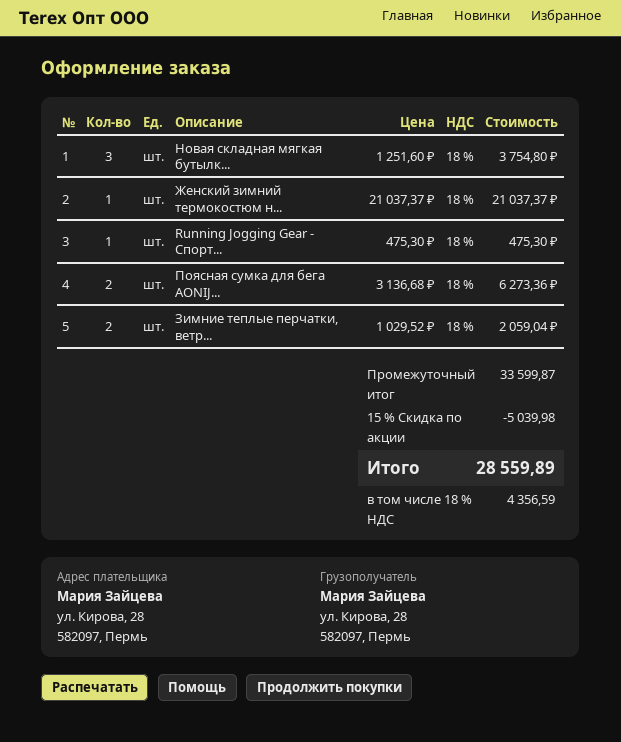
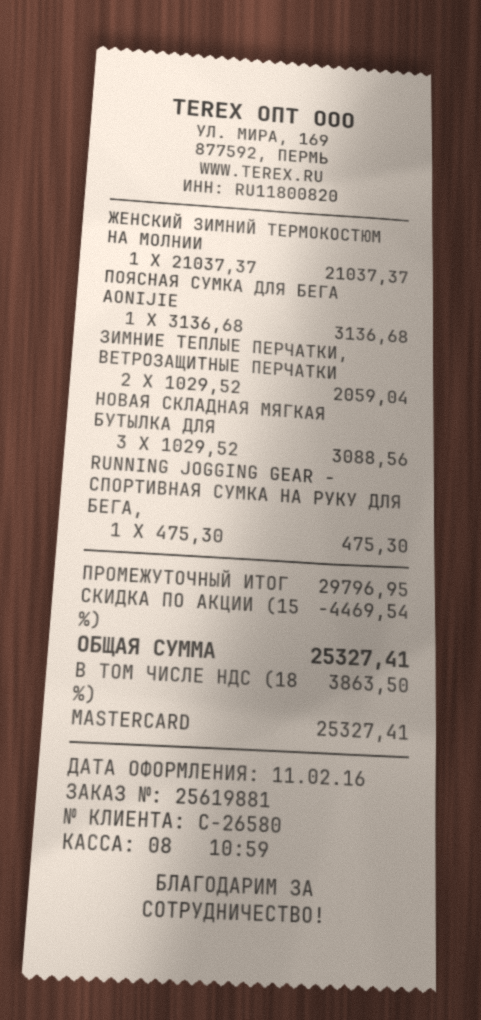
Новая складная мягкая бутылк...: 3 x 1251.60 = 3754.80 -> 3 x 1029.52 = 3088.56
Поясная сумка для бега AONIJ...: 2 x 3136.68 = 6273.36 -> 1 x 3136.68 = 3136.68
subtotal: 33599.87 -> 29796.95
discount: 15% = 5039.98 -> 15% = 4469.54
tax: 18% = 4356.59 -> 18% = 3863.50
total: 28559.89 -> 25327.41

